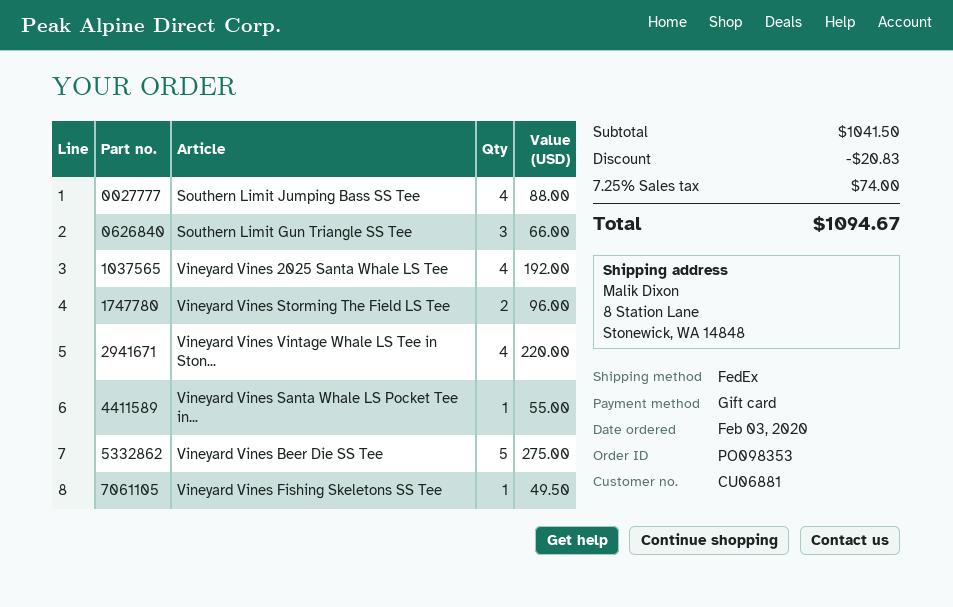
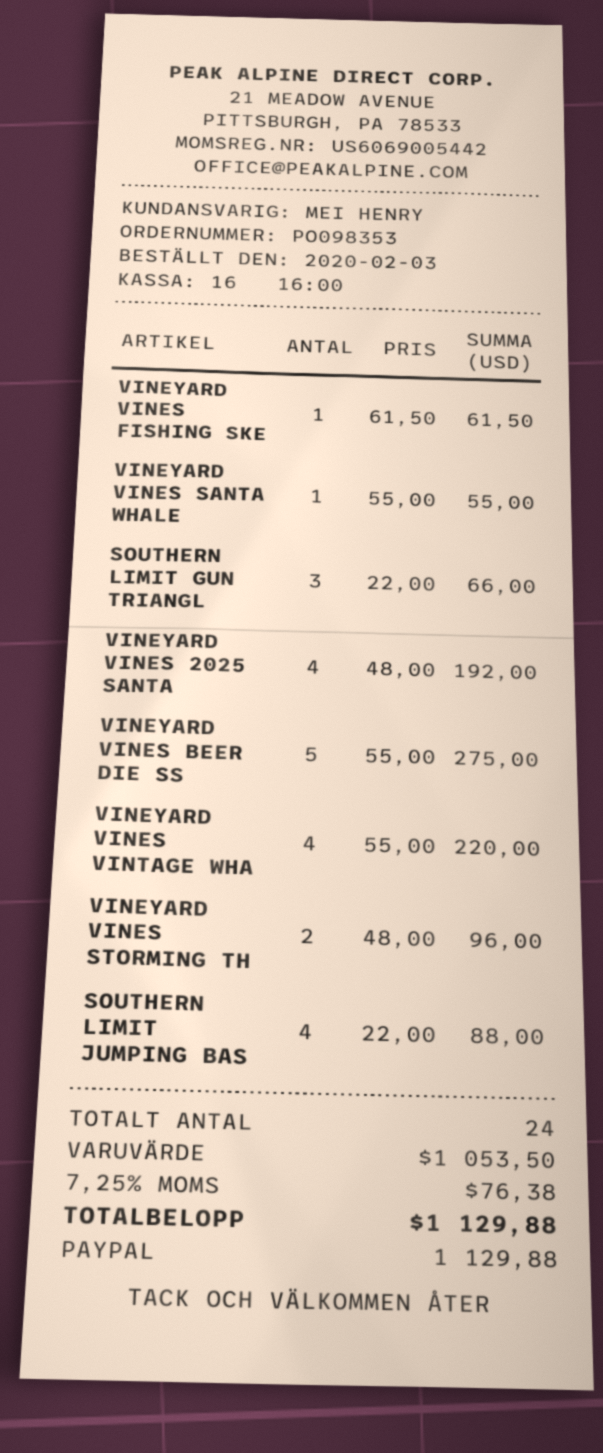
payment method: gift card -> PayPal
Vineyard Vines Fishing Skeletons SS Tee: 1 for 49.50 -> 1 for 61.50
subtotal: 1041.50 -> 1053.50
discount: 20.83 -> none
tax: 7.25% = 74.00 -> 7.25% = 76.38
total: 1094.67 -> 1129.88

